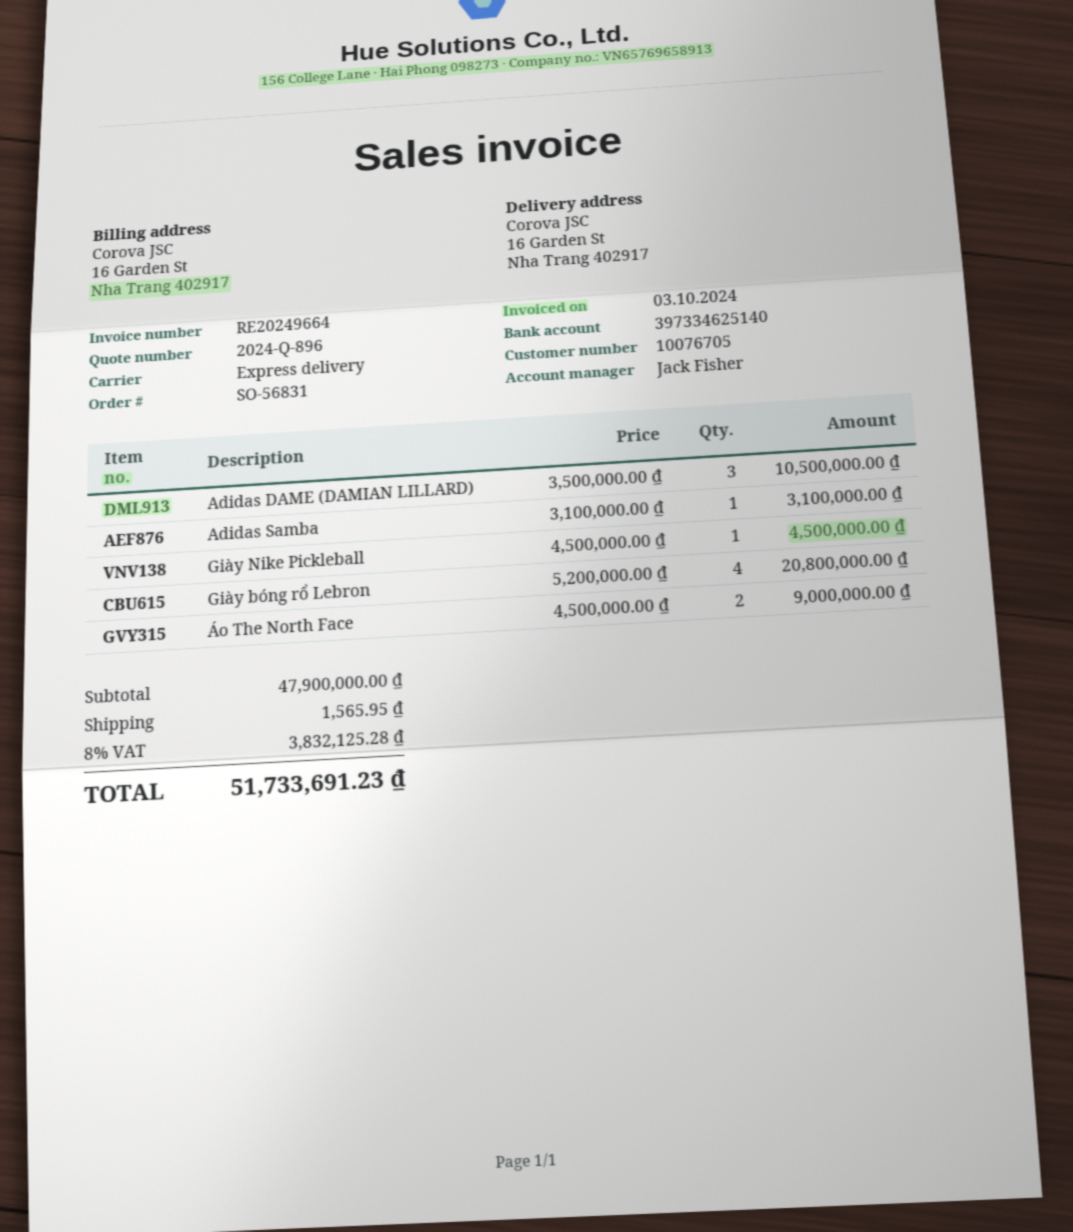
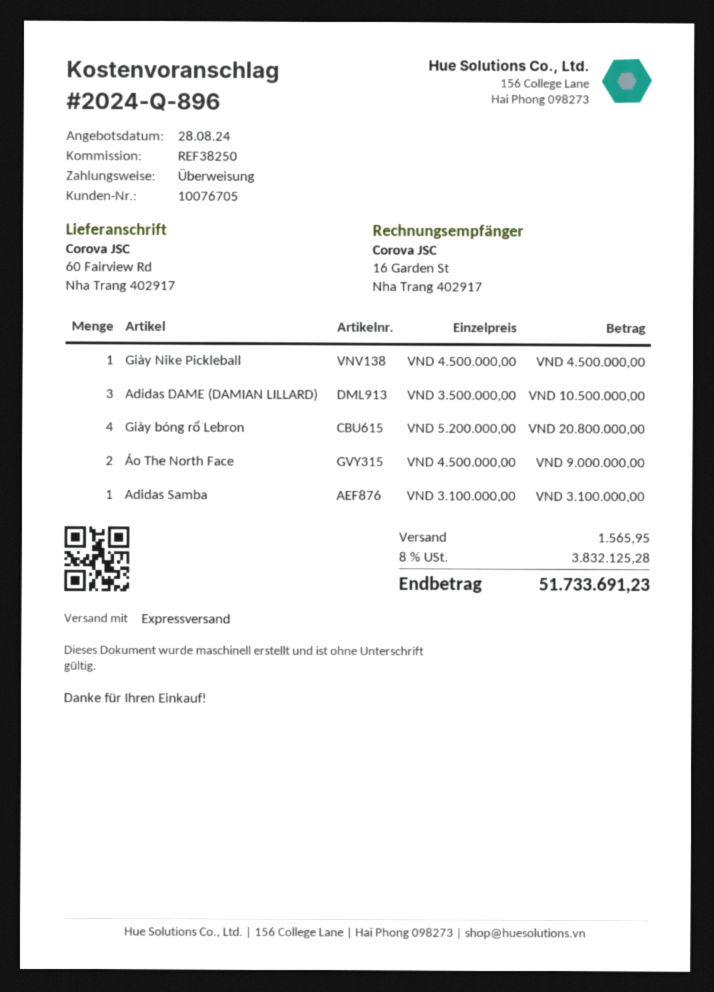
ship to: 16 Garden St, Nha Trang 402917 -> 60 Fairview Rd, Nha Trang 402917

